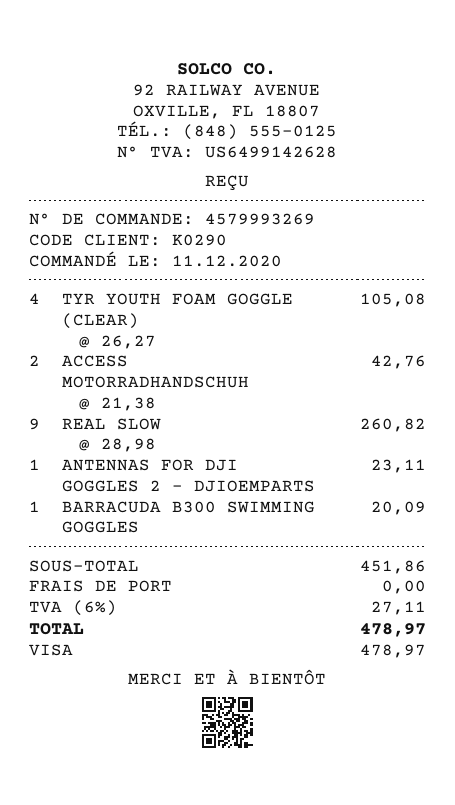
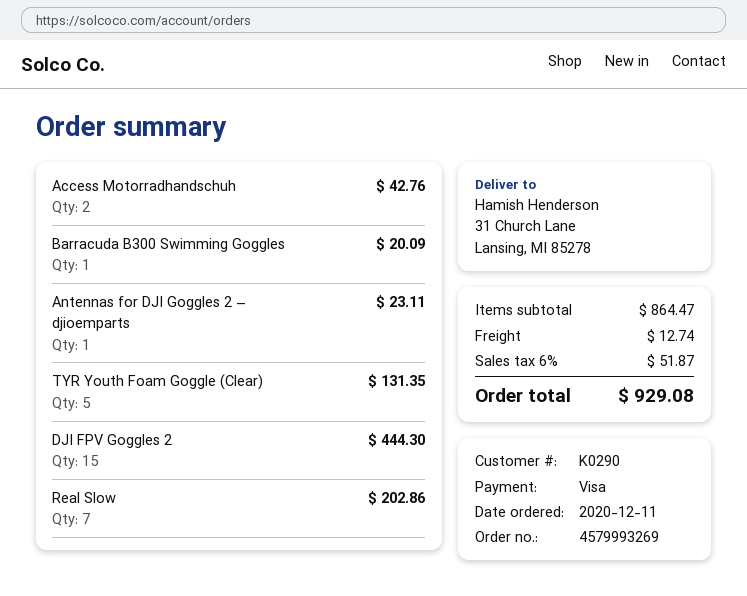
TYR YOUTH FOAM GOGGLE (CLEAR): 4 for 105.08 -> 5 for 131.35
REAL SLOW: 9 for 260.82 -> 7 for 202.86
DJI FPV Goggles 2: none -> 15 for 444.30
subtotal: 451.86 -> 864.47
shipping: 0.00 -> 12.74
tax: 6% = 27.11 -> 6% = 51.87
total: 478.97 -> 929.08

